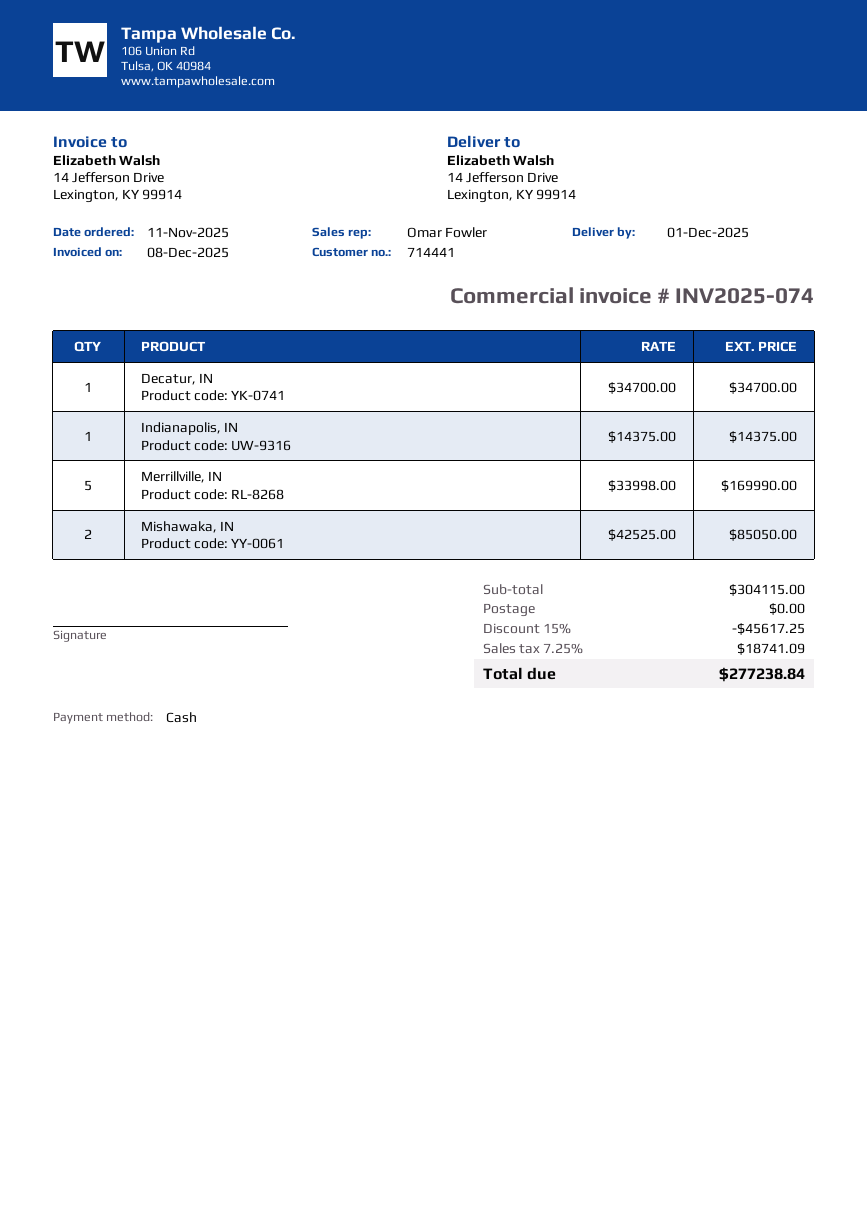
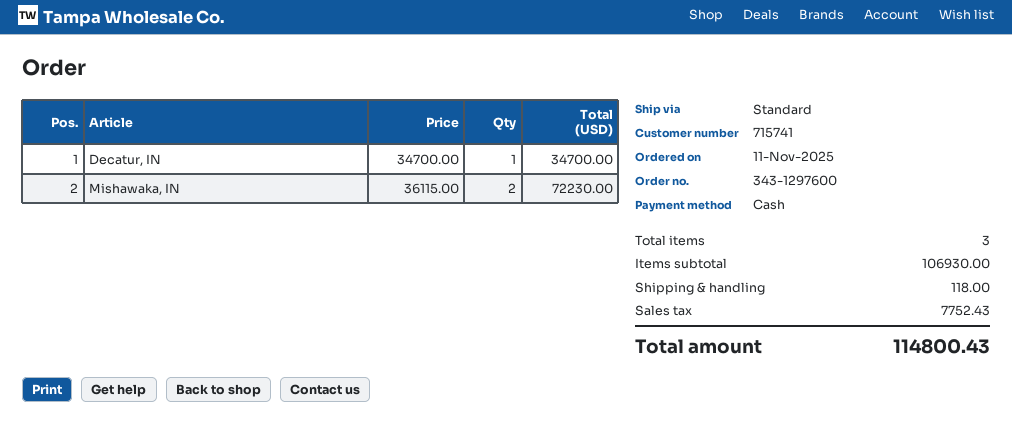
customer number: 714441 -> 715741
Indianapolis, IN: 1 x 14375.00 = 14375.00 -> none
Merrillville, IN: 5 x 33998.00 = 169990.00 -> none
Mishawaka, IN: 2 x 42525.00 = 85050.00 -> 2 x 36115.00 = 72230.00
subtotal: 304115.00 -> 106930.00
discount: 15% = 45617.25 -> none
shipping: 0.00 -> 118.00
tax: 18741.09 -> 7752.43
total: 277238.84 -> 114800.43

